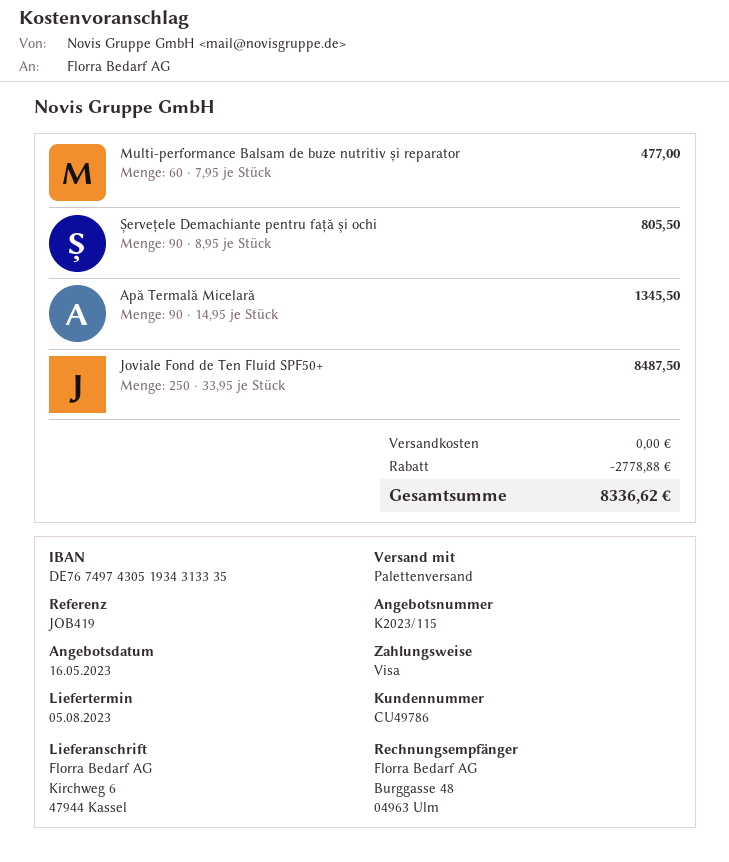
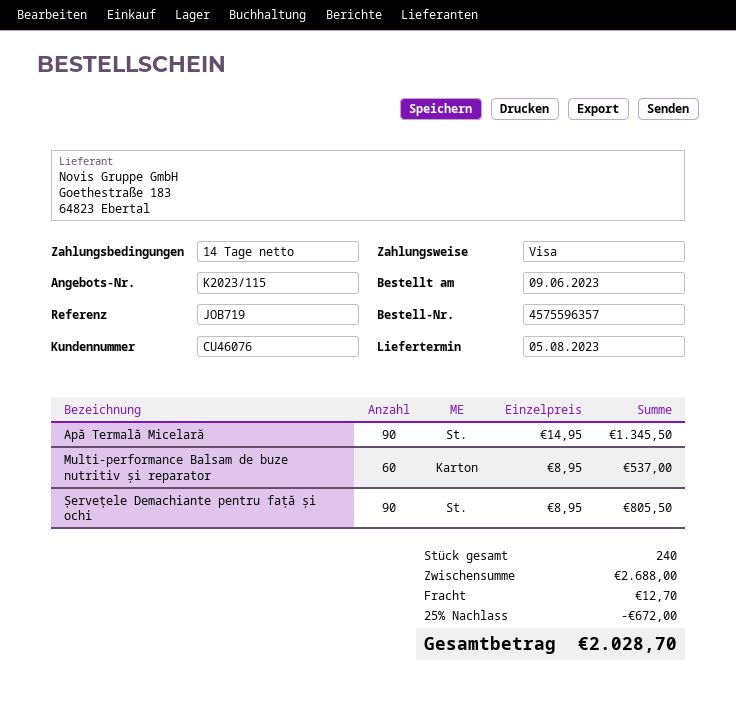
customer number: CU49786 -> CU46076
reference: JOB419 -> JOB719
Multi-performance Balsam de buze nutritiv și reparator: 60 x 7.95 = 477.00 -> 60 x 8.95 = 537.00
Joviale Fond de Ten Fluid SPF50+: 250 x 33.95 = 8487.50 -> none
discount: 2778.88 -> 672.00
shipping: 0.00 -> 12.70
total: 8336.62 -> 2028.70

